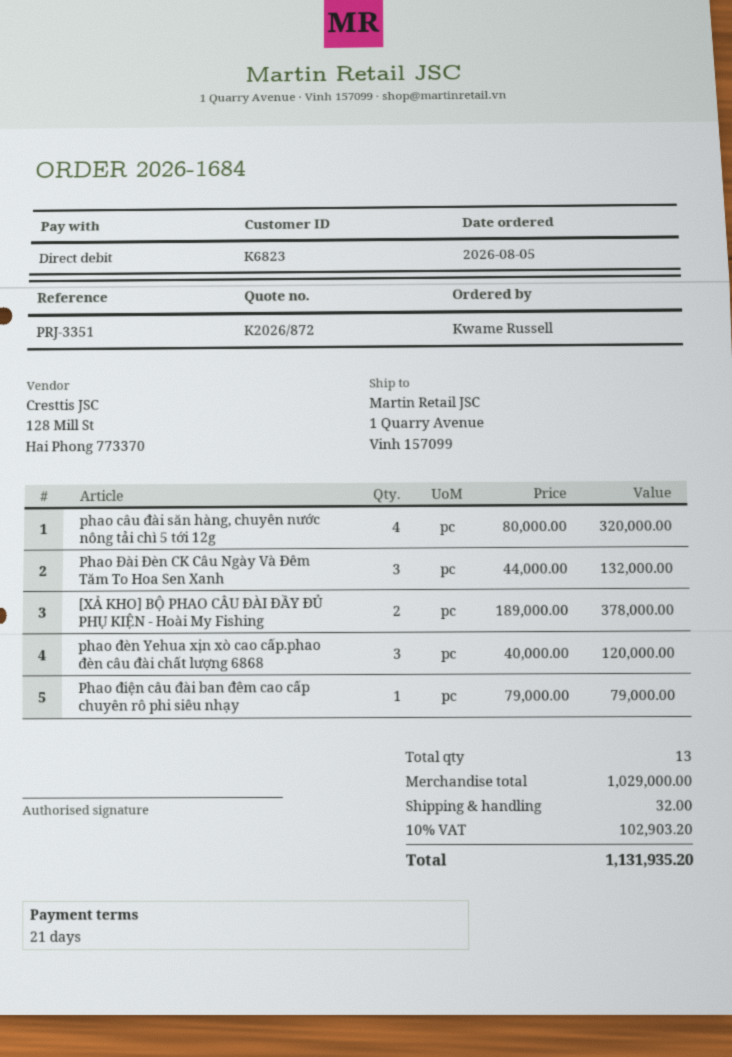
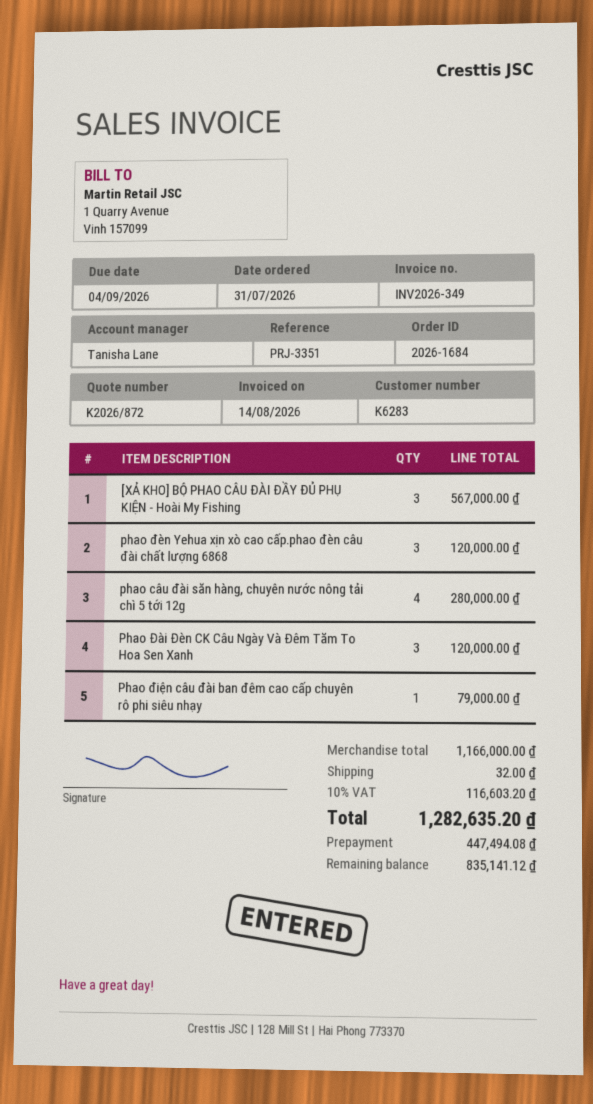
order date: 2026-08-05 -> 2026-07-31
customer number: K6823 -> K6283
phao câu đài săn hàng, chuyên nước nông tải chì 5 tới 12g: 4 for 320000.00 -> 4 for 280000.00
Phao Đài Đèn CK Câu Ngày Và Đêm Tăm To Hoa Sen Xanh: 3 for 132000.00 -> 3 for 120000.00
[XẢ KHO] BỘ PHAO CÂU ĐÀI ĐẦY ĐỦ PHỤ KIỆN - Hoài My Fishing: 2 for 378000.00 -> 3 for 567000.00
subtotal: 1029000.00 -> 1166000.00
tax: 10% = 102903.20 -> 10% = 116603.20
total: 1131935.20 -> 1282635.20

